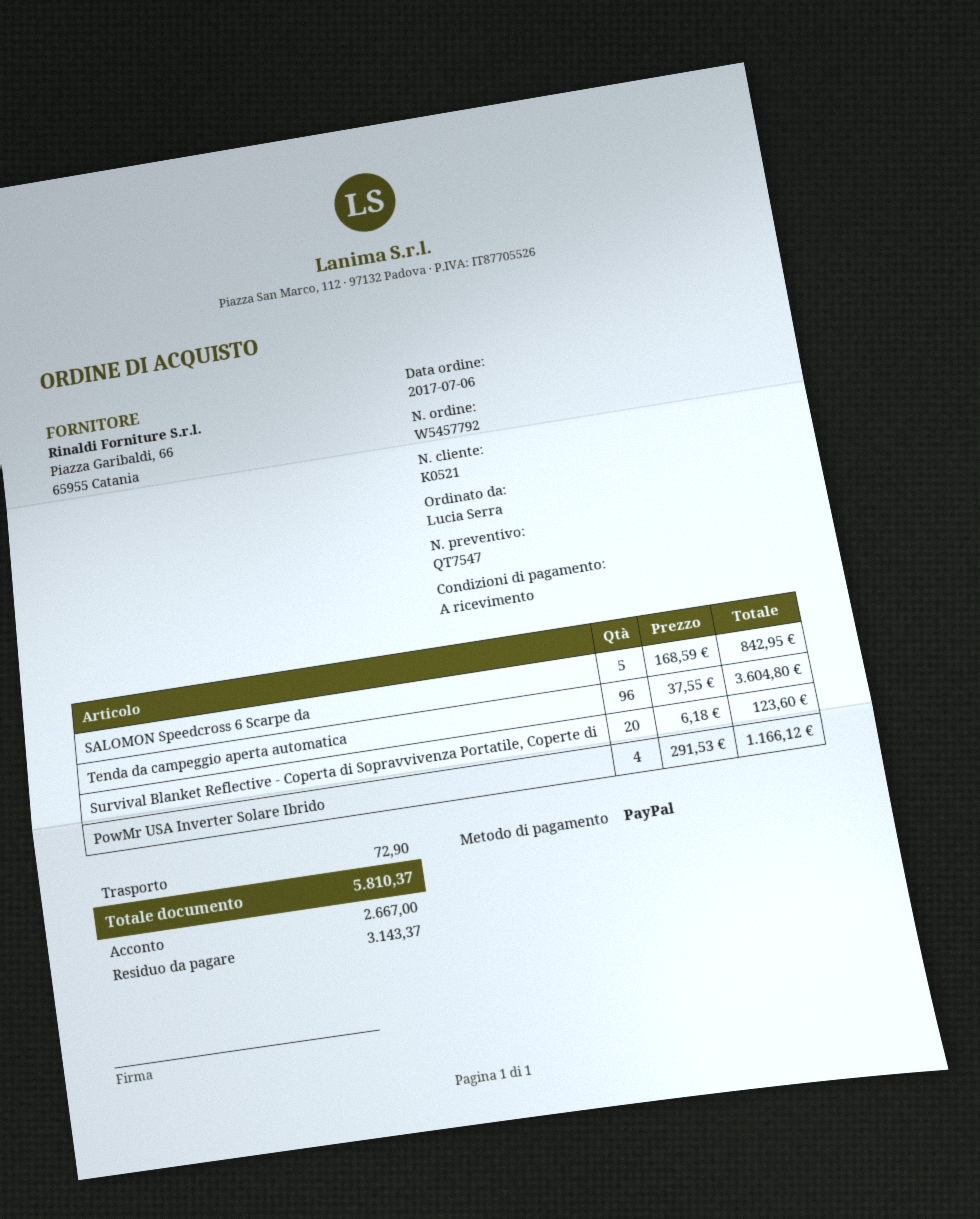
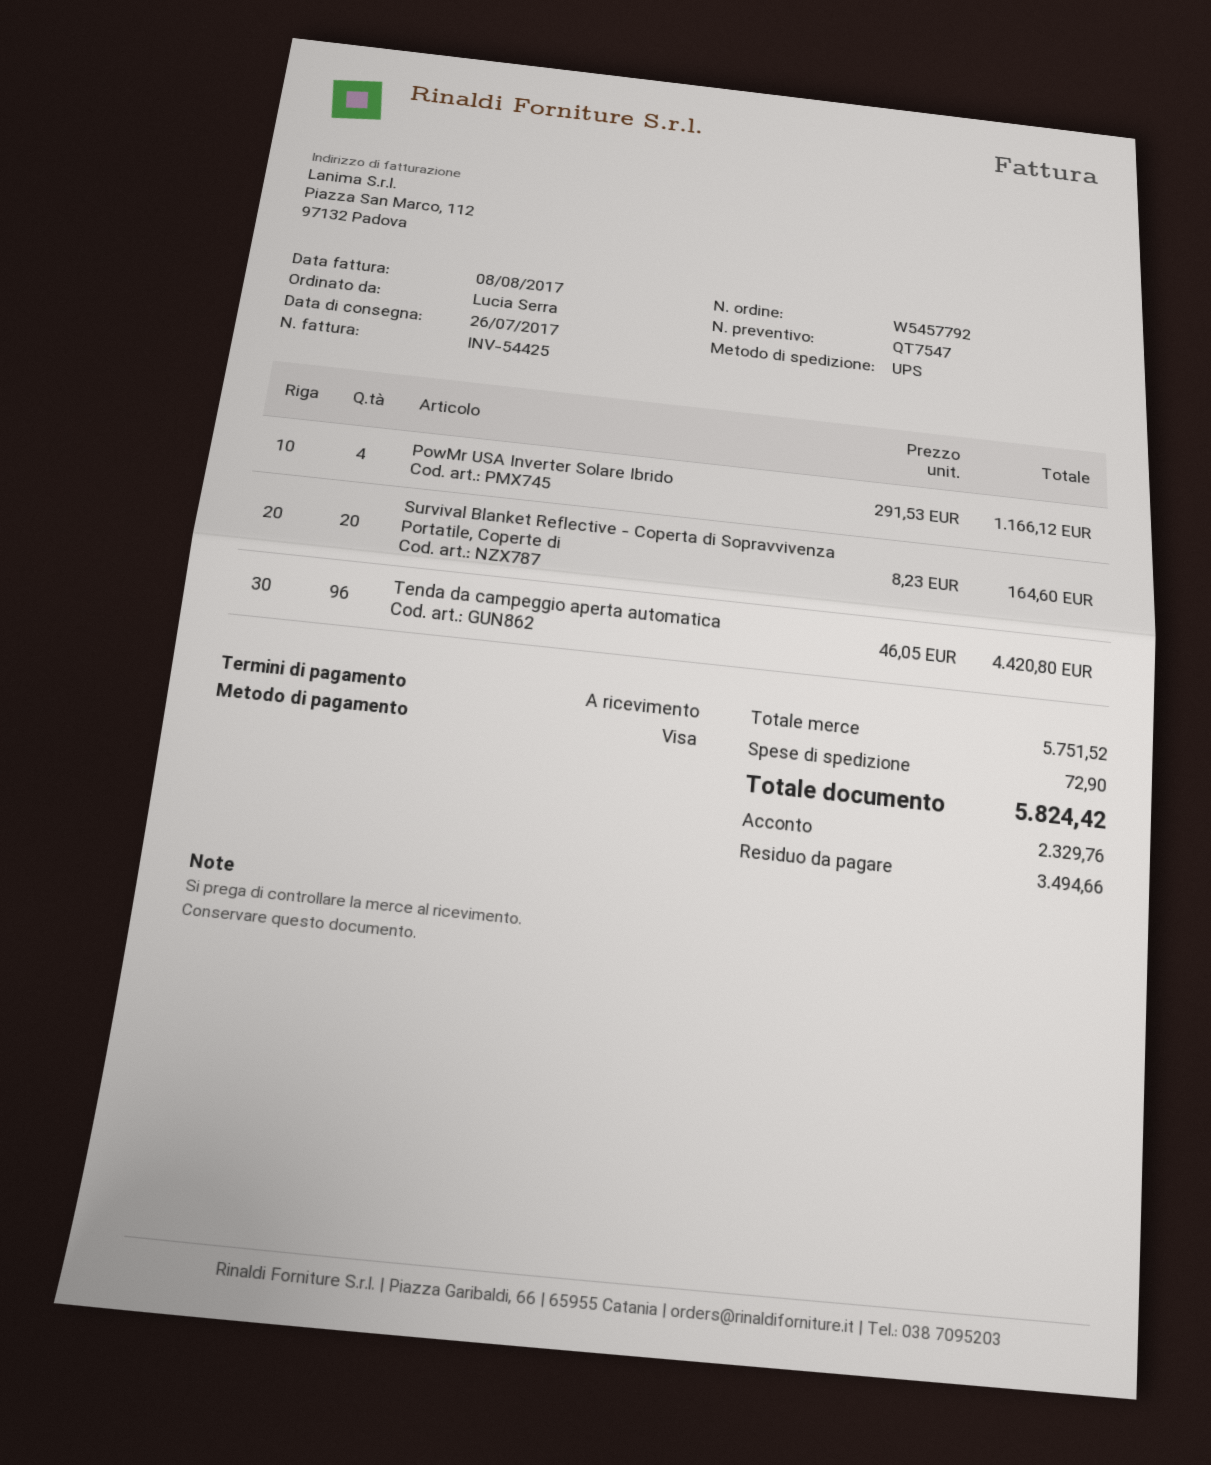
payment method: PayPal -> Visa
SALOMON Speedcross 6 Scarpe da: 5 x 168.59 = 842.95 -> none
Tenda da campeggio aperta automatica: 96 x 37.55 = 3604.80 -> 96 x 46.05 = 4420.80
Survival Blanket Reflective - Coperta di Sopravvivenza Portatile, Coperte di: 20 x 6.18 = 123.60 -> 20 x 8.23 = 164.60
total: 5810.37 -> 5824.42
deposit: 2667.00 -> 2329.76
balance: 3143.37 -> 3494.66

